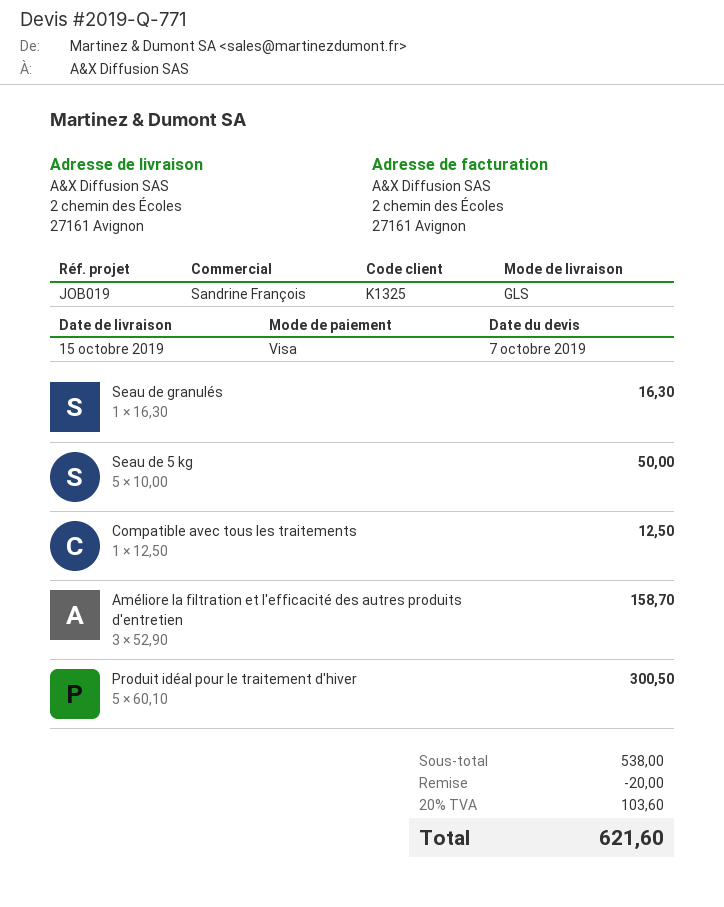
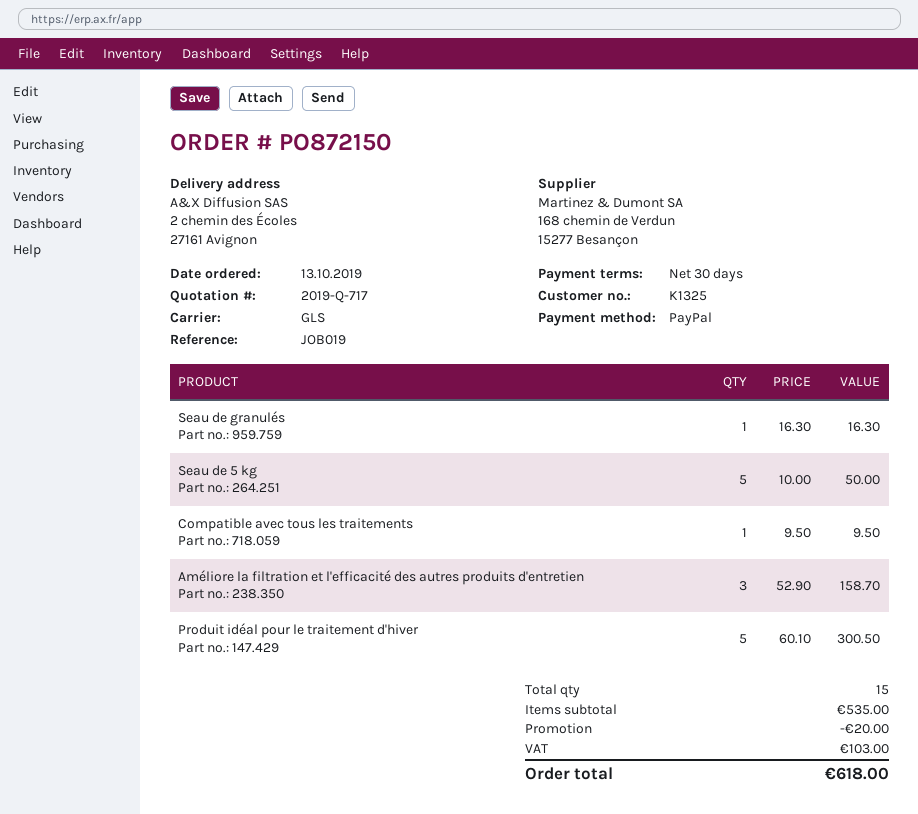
quote number: 2019-Q-771 -> 2019-Q-717
payment method: Visa -> PayPal
Compatible avec tous les traitements: 1 x 12.50 = 12.50 -> 1 x 9.50 = 9.50
subtotal: 538.00 -> 535.00
tax: 103.60 -> 103.00
total: 621.60 -> 618.00

